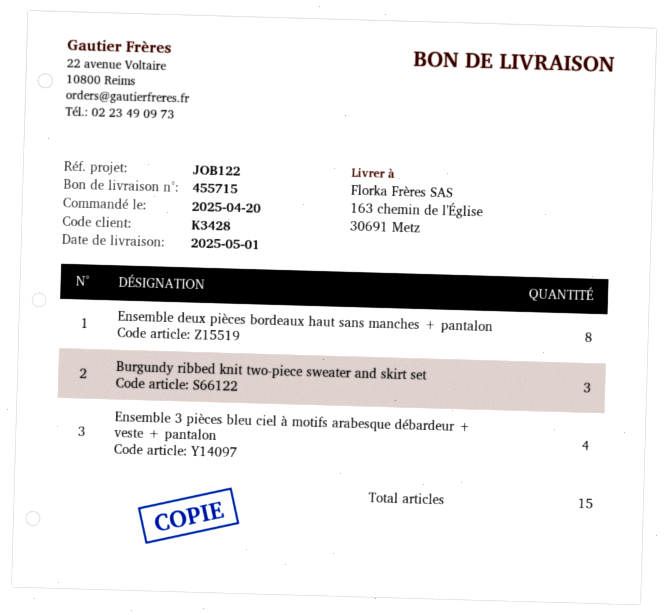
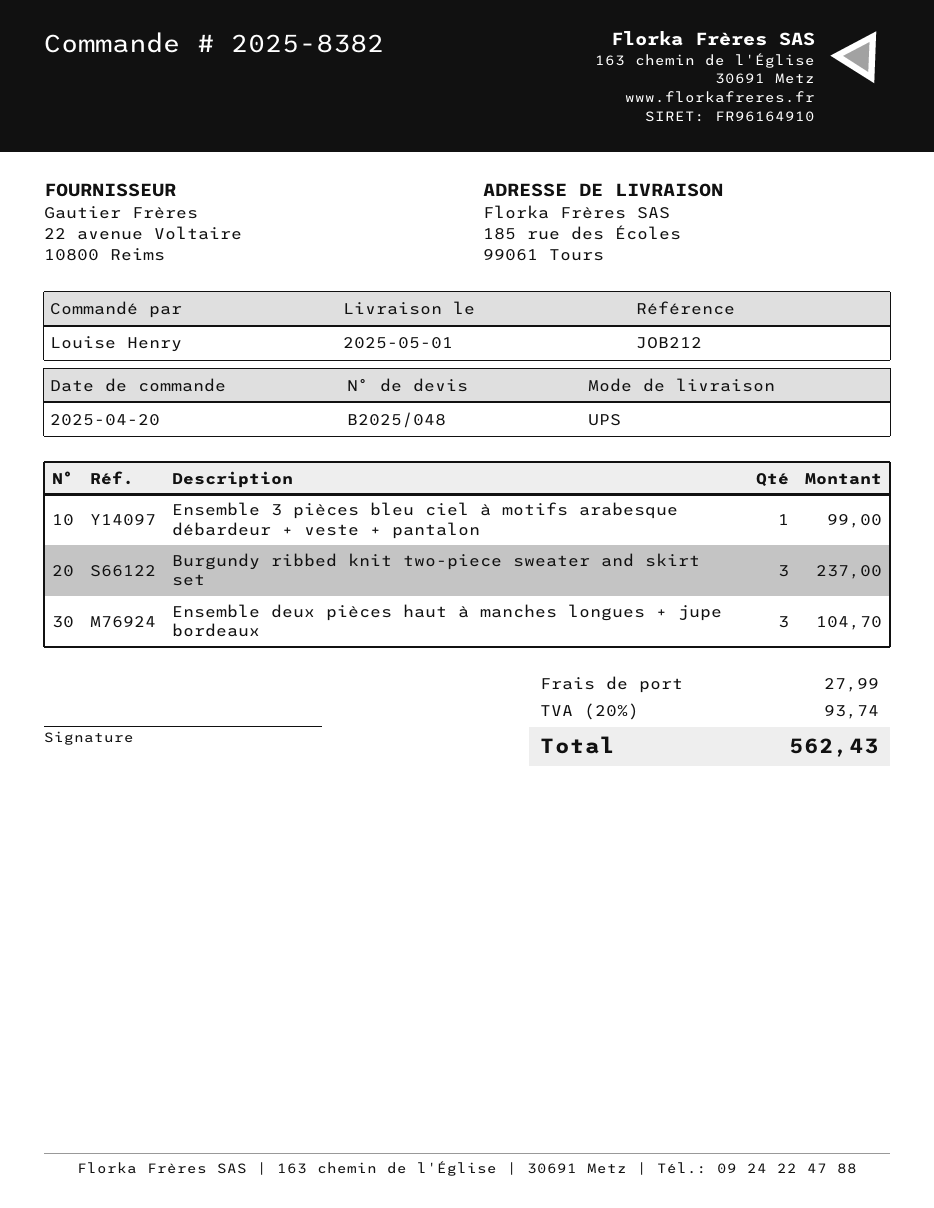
reference: JOB122 -> JOB212
ship to: 163 chemin de l'Église, 30691 Metz -> 185 rue des Écoles, 99061 Tours
Ensemble deux pièces bordeaux haut sans manches + pantalon: 8 -> none
Ensemble 3 pièces bleu ciel à motifs arabesque débardeur + veste + pantalon: 4 -> 1
Ensemble deux pièces haut à manches longues + jupe bordeaux: none -> 3

